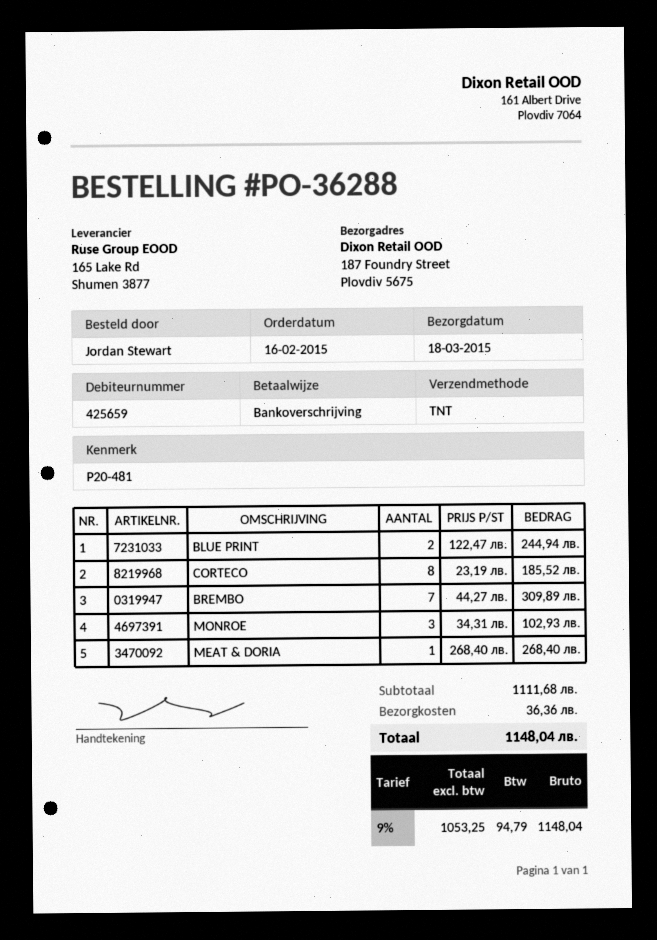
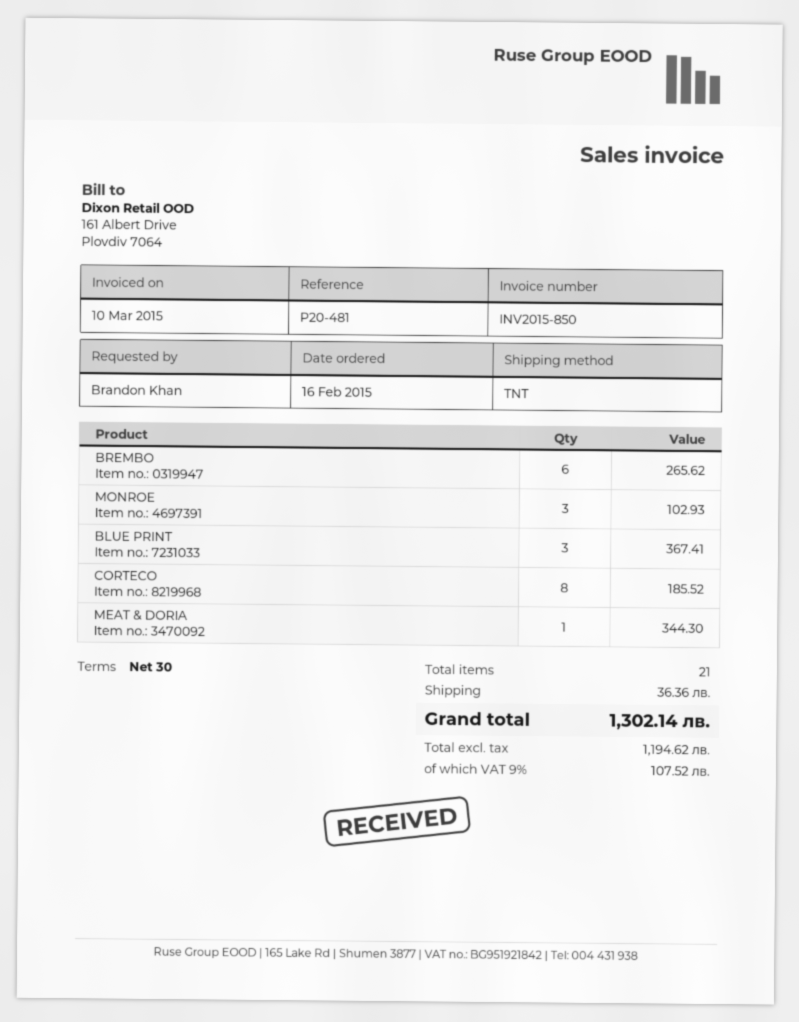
ordered by: Jordan Stewart -> Brandon Khan
BLUE PRINT: 2 for 244.94 -> 3 for 367.41
BREMBO: 7 for 309.89 -> 6 for 265.62
MEAT & DORIA: 1 for 268.40 -> 1 for 344.30
net: 1053.25 -> 1194.62
tax: 9% = 94.79 -> 9% = 107.52
total: 1148.04 -> 1302.14

